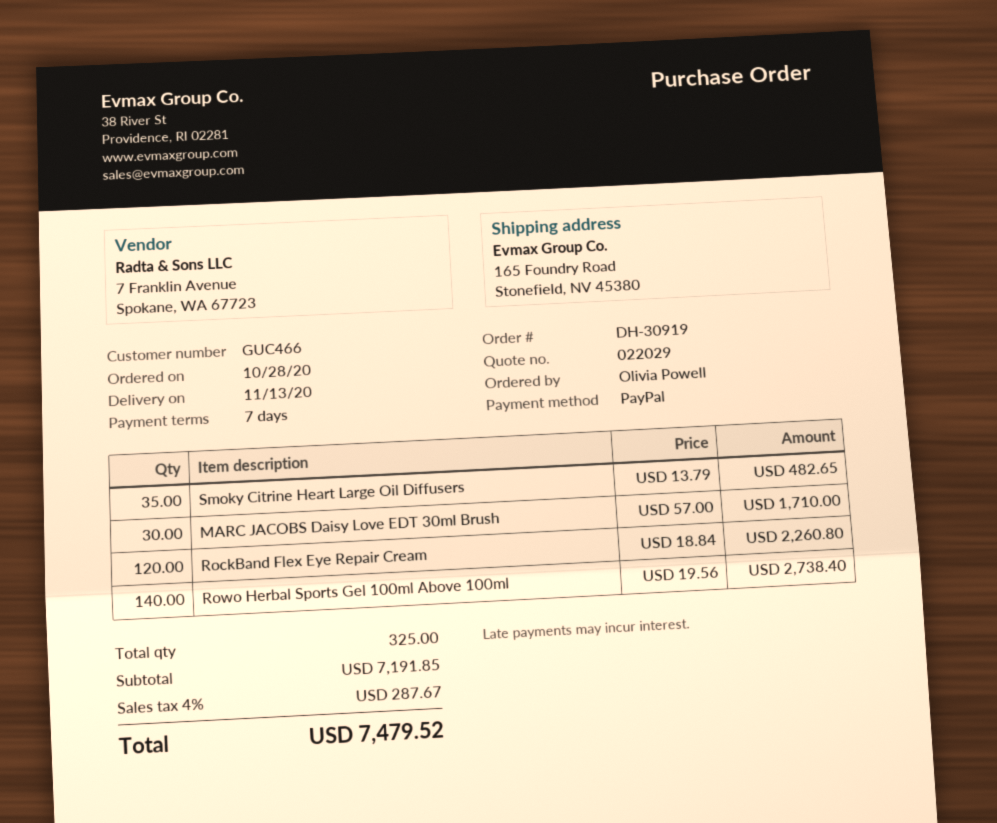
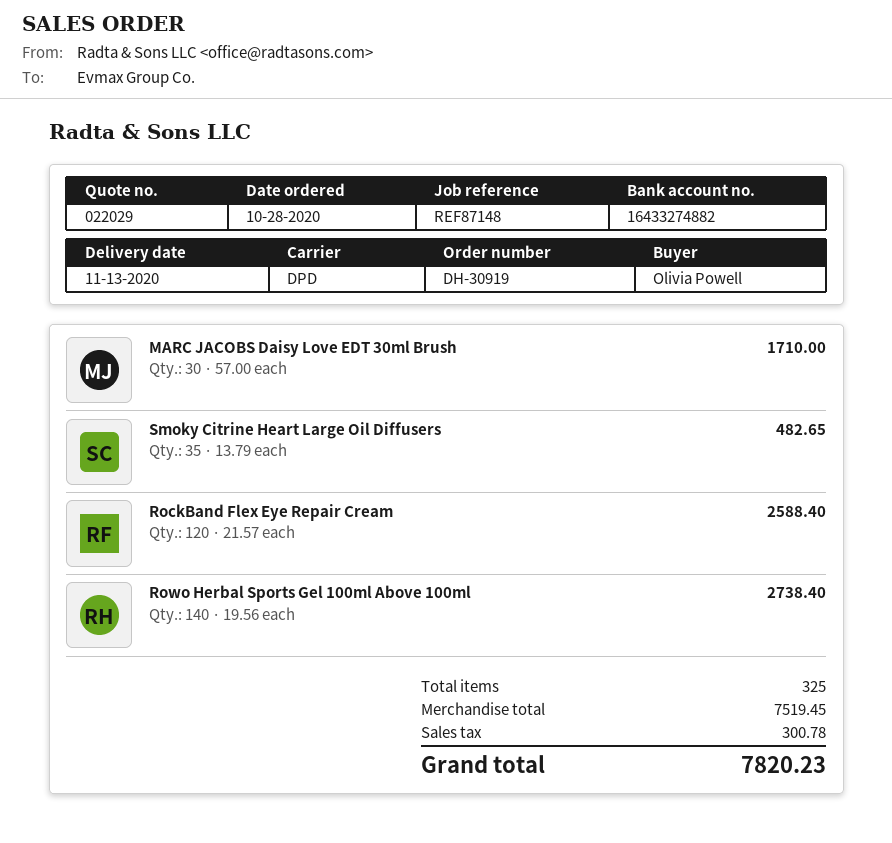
RockBand Flex Eye Repair Cream: 120 x 18.84 = 2260.80 -> 120 x 21.57 = 2588.40
subtotal: 7191.85 -> 7519.45
tax: 287.67 -> 300.78
total: 7479.52 -> 7820.23

